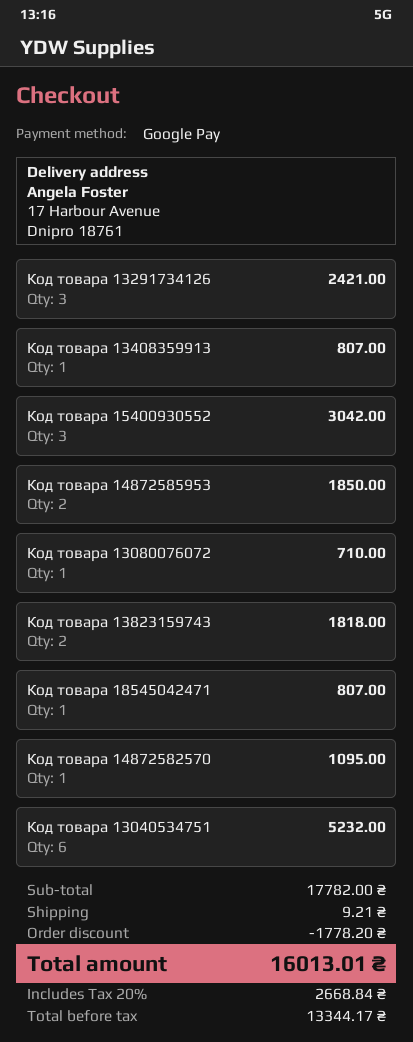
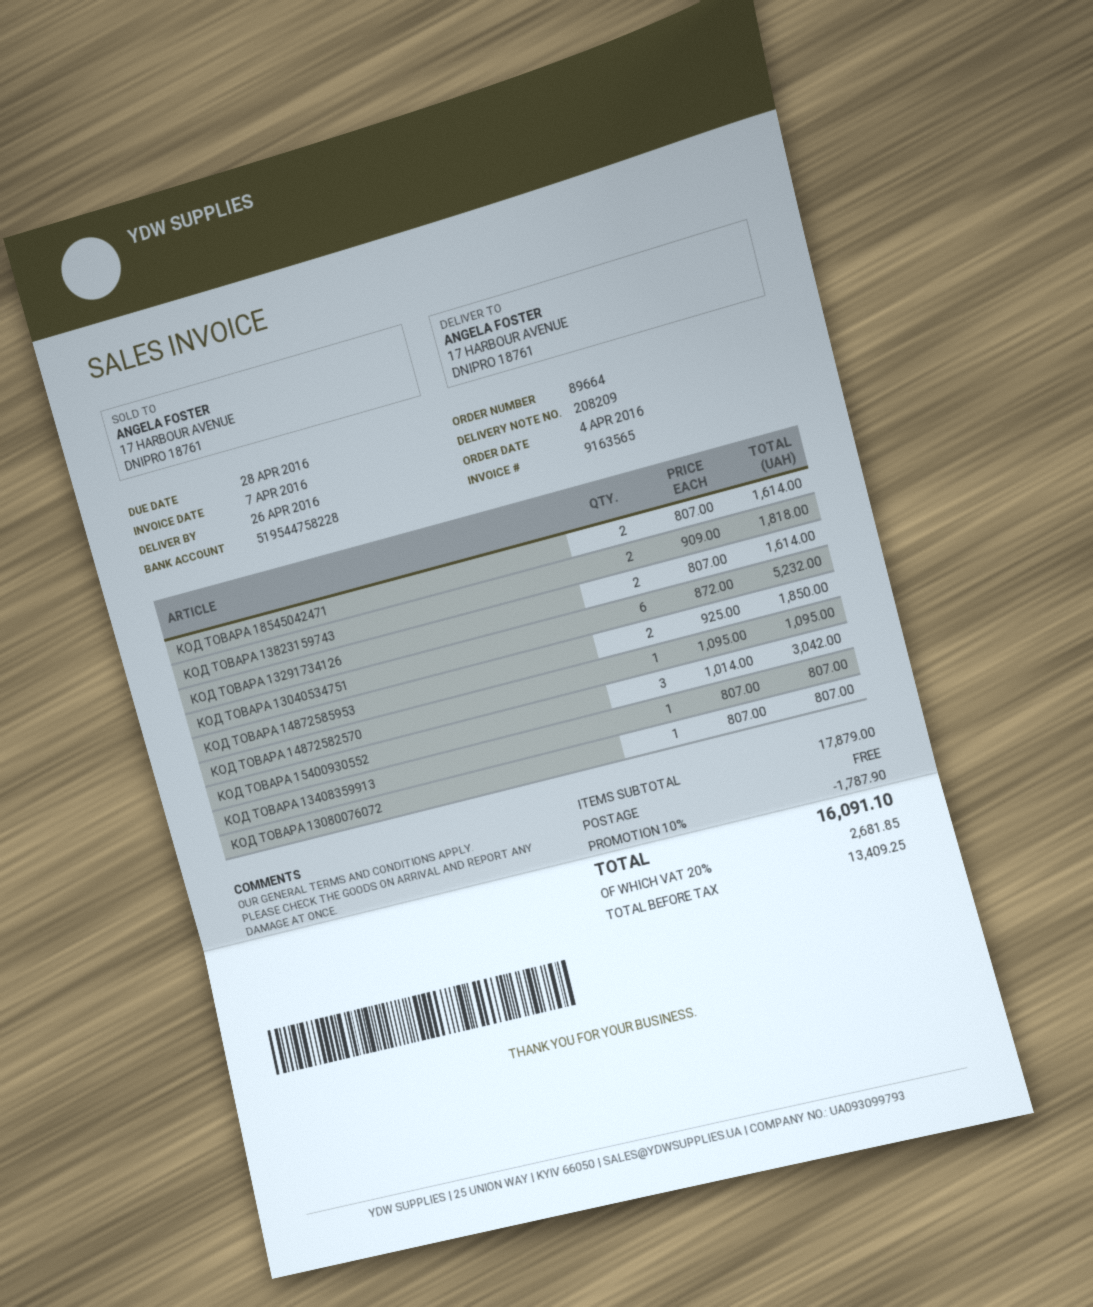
Код товара 13291734126: 3 for 2421.00 -> 2 for 1614.00
Код товара 13080076072: 1 for 710.00 -> 1 for 807.00
Код товара 18545042471: 1 for 807.00 -> 2 for 1614.00
subtotal: 17782.00 -> 17879.00
discount: 1778.20 -> 1787.90
shipping: 9.21 -> 0.00
net: 13344.17 -> 13409.25
tax: 20% = 2668.84 -> 20% = 2681.85
total: 16013.01 -> 16091.10

